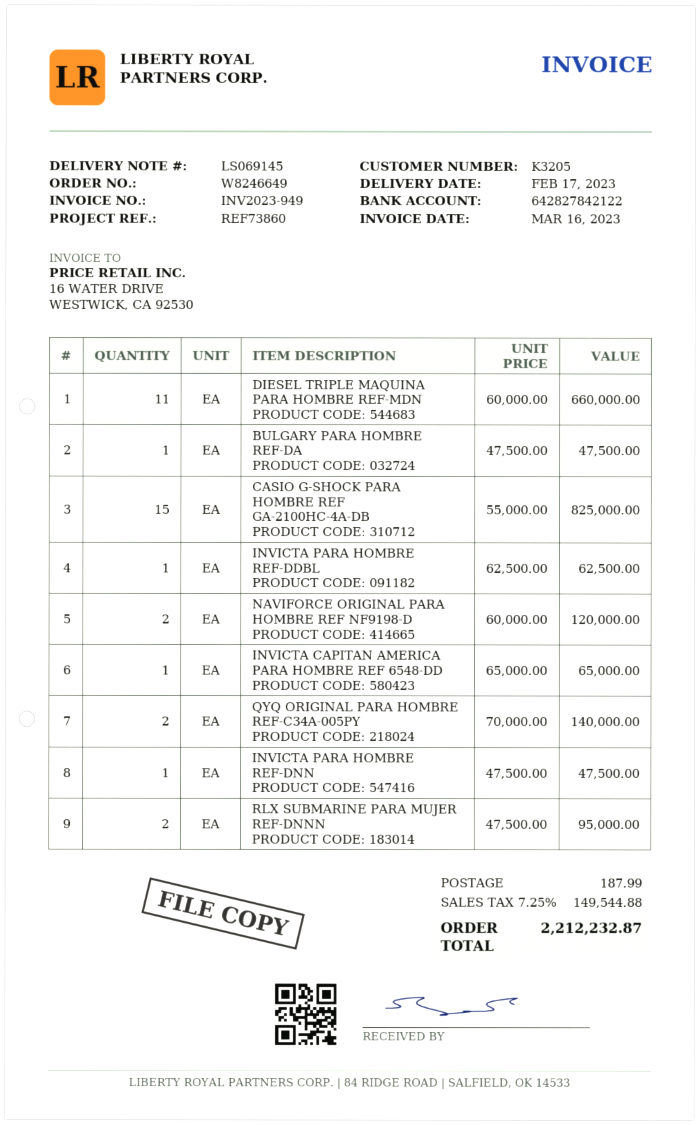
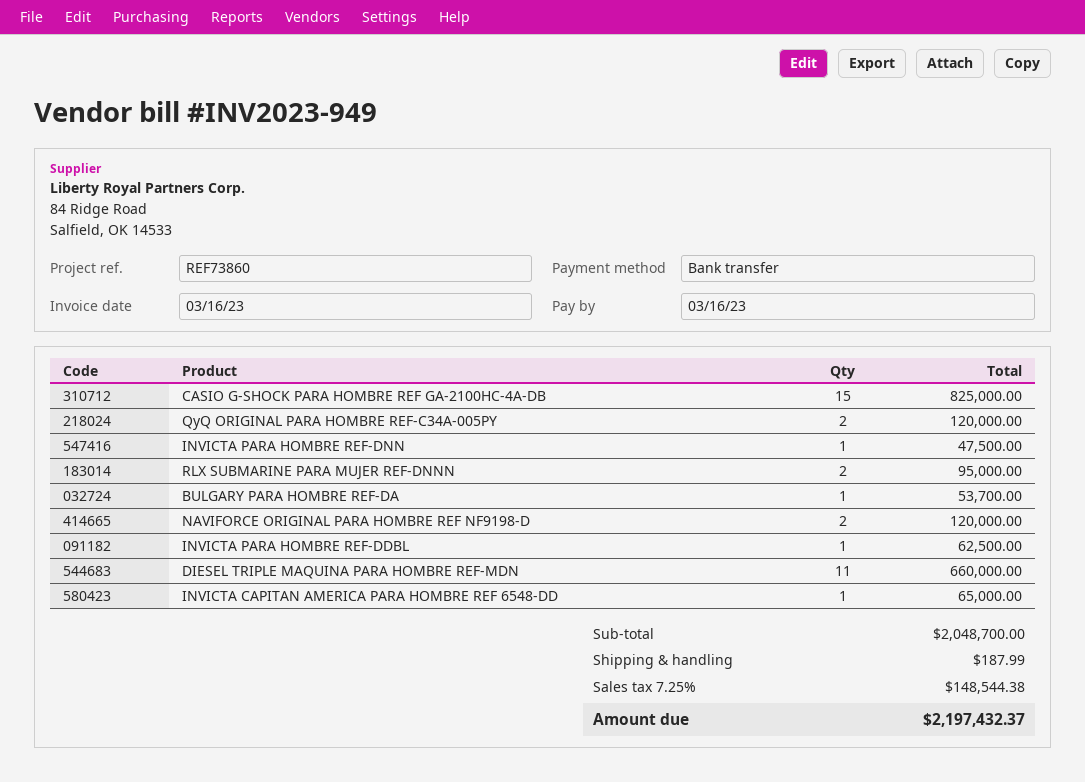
BULGARY PARA HOMBRE REF-DA: 1 for 47500.00 -> 1 for 53700.00
QYQ ORIGINAL PARA HOMBRE REF-C34A-005PY: 2 for 140000.00 -> 2 for 120000.00
tax: 7.25% = 149544.88 -> 7.25% = 148544.38
total: 2212232.87 -> 2197432.37

